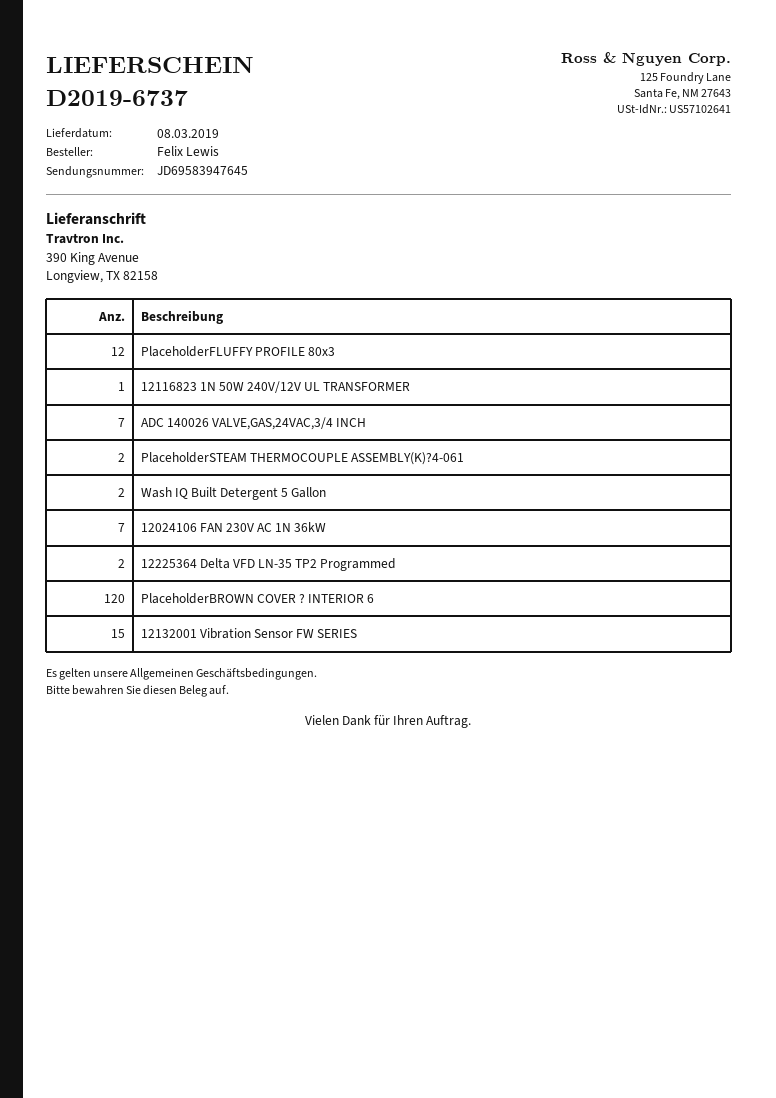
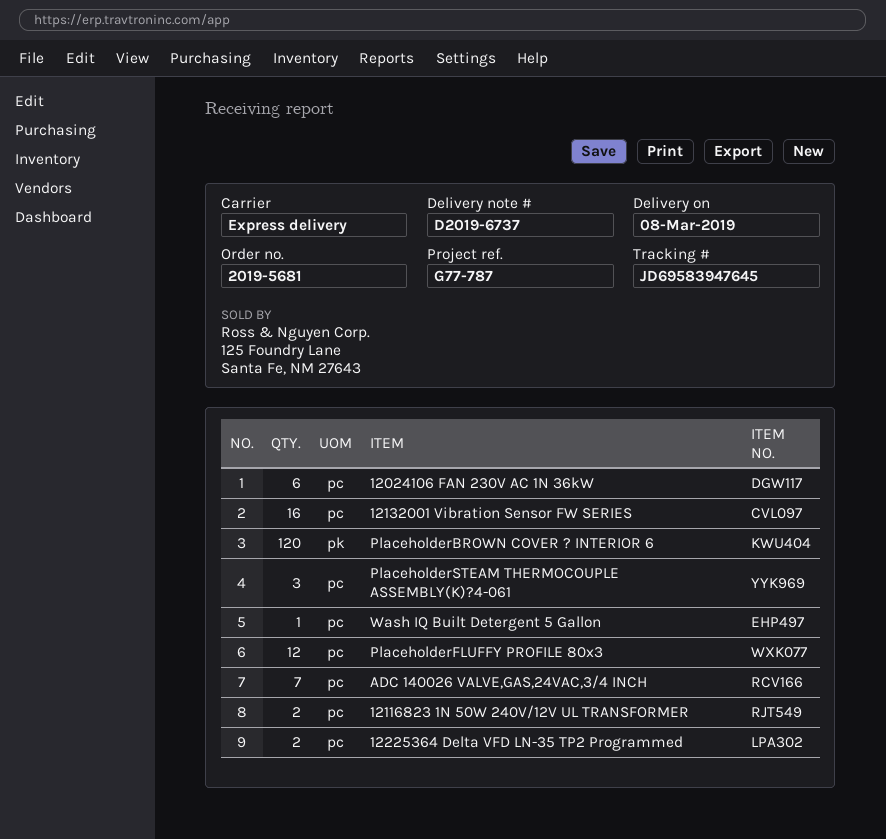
12116823 1N 50W 240V/12V UL TRANSFORMER: 1 -> 2
PlaceholderSTEAM THERMOCOUPLE ASSEMBLY(K)?4-061: 2 -> 3
Wash IQ Built Detergent 5 Gallon: 2 -> 1
12024106 FAN 230V AC 1N 36kW: 7 -> 6
12132001 Vibration Sensor FW SERIES: 15 -> 16

